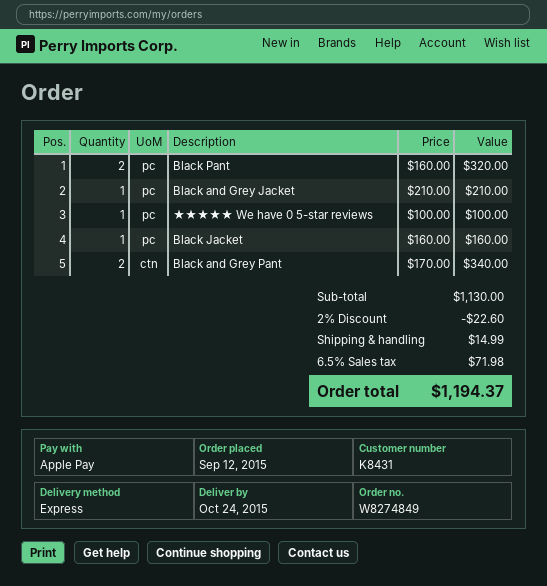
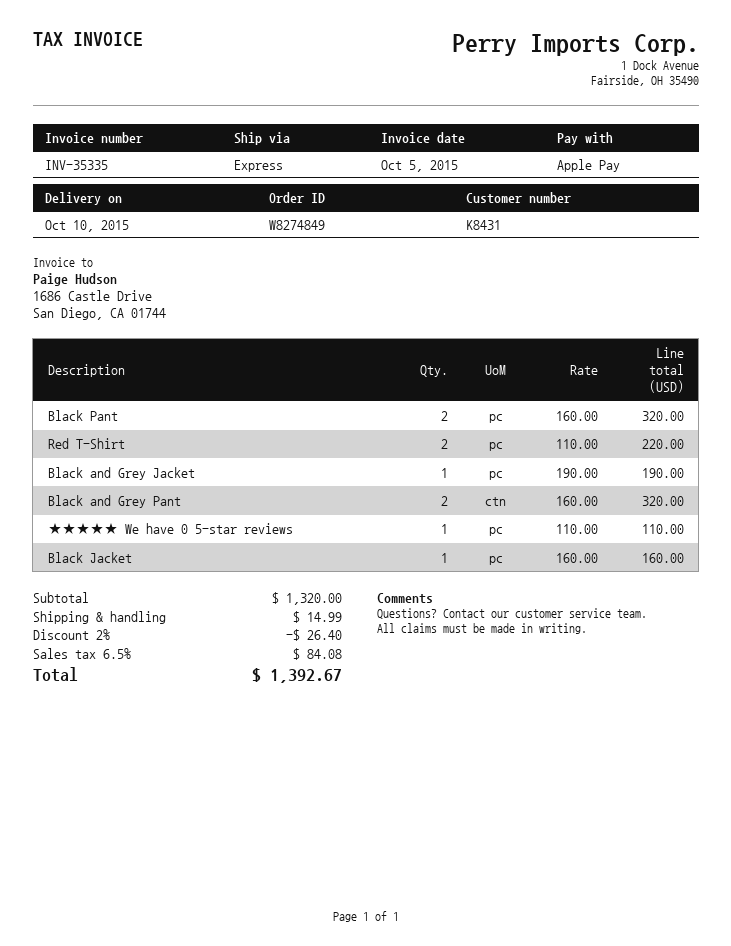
delivery date: 2015-10-24 -> 2015-10-10
Black and Grey Jacket: 1 x 210.00 = 210.00 -> 1 x 190.00 = 190.00
★★★★★ We have 0 5-star reviews: 1 x 100.00 = 100.00 -> 1 x 110.00 = 110.00
Black and Grey Pant: 2 x 170.00 = 340.00 -> 2 x 160.00 = 320.00
Red T-Shirt: none -> 2 x 110.00 = 220.00
subtotal: 1130.00 -> 1320.00
discount: 2% = 22.60 -> 2% = 26.40
tax: 6.5% = 71.98 -> 6.5% = 84.08
total: 1194.37 -> 1392.67

